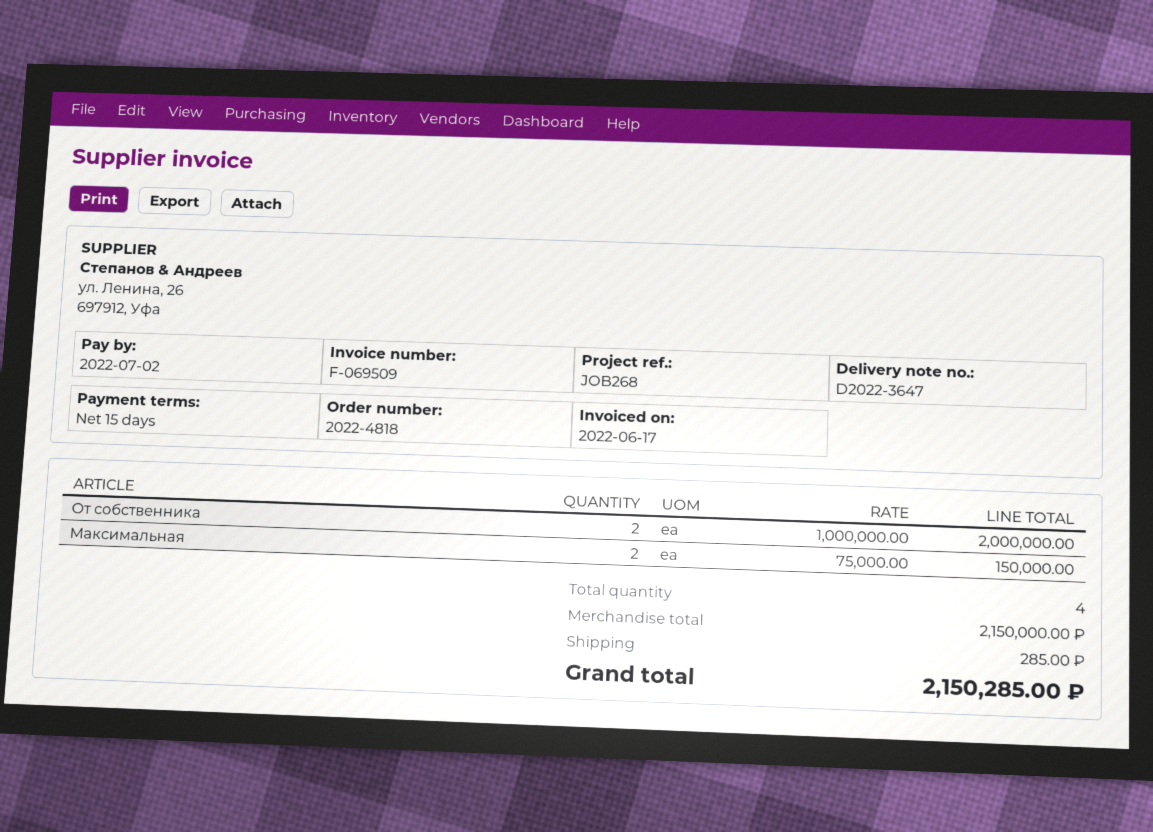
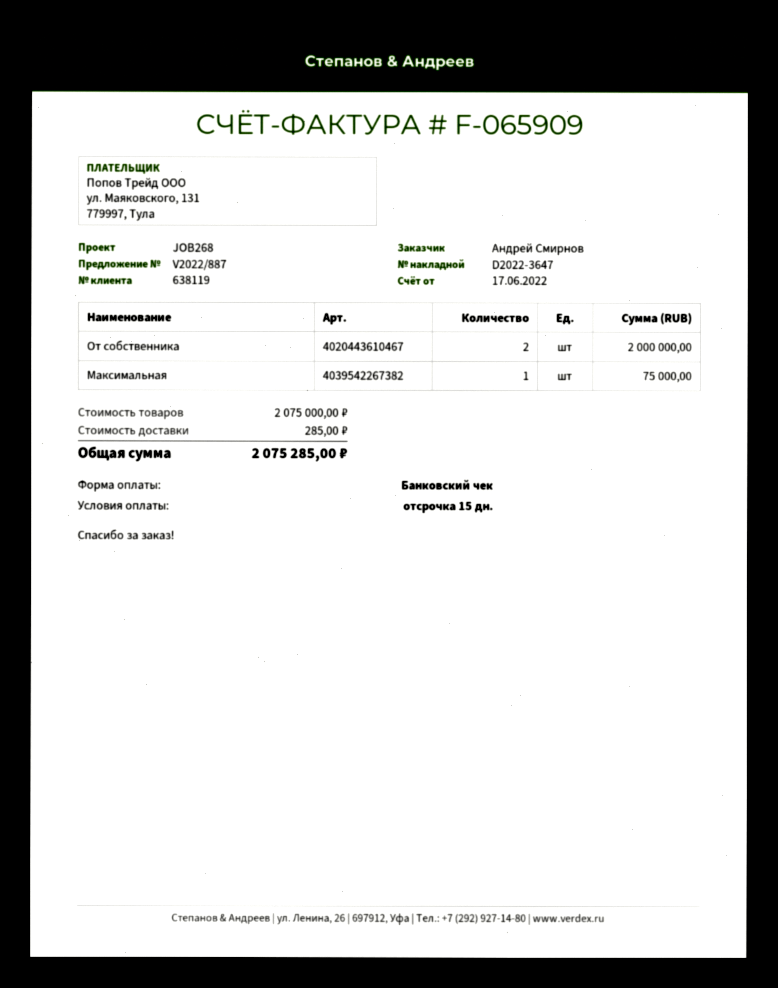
invoice number: F-069509 -> F-065909
Максимальная: 2 for 150000.00 -> 1 for 75000.00
subtotal: 2150000.00 -> 2075000.00
total: 2150285.00 -> 2075285.00

